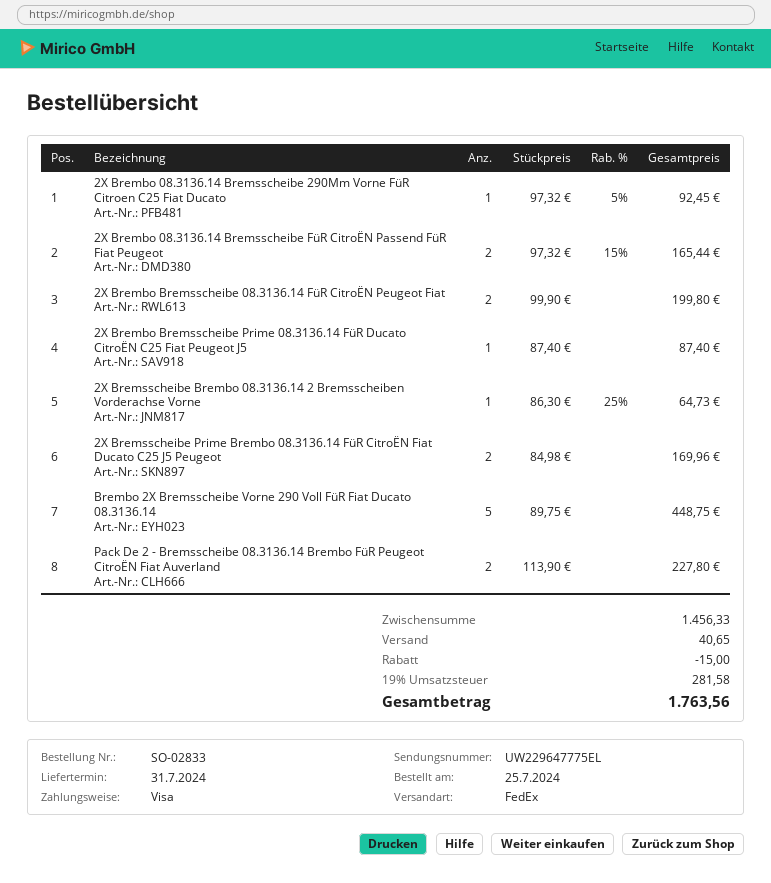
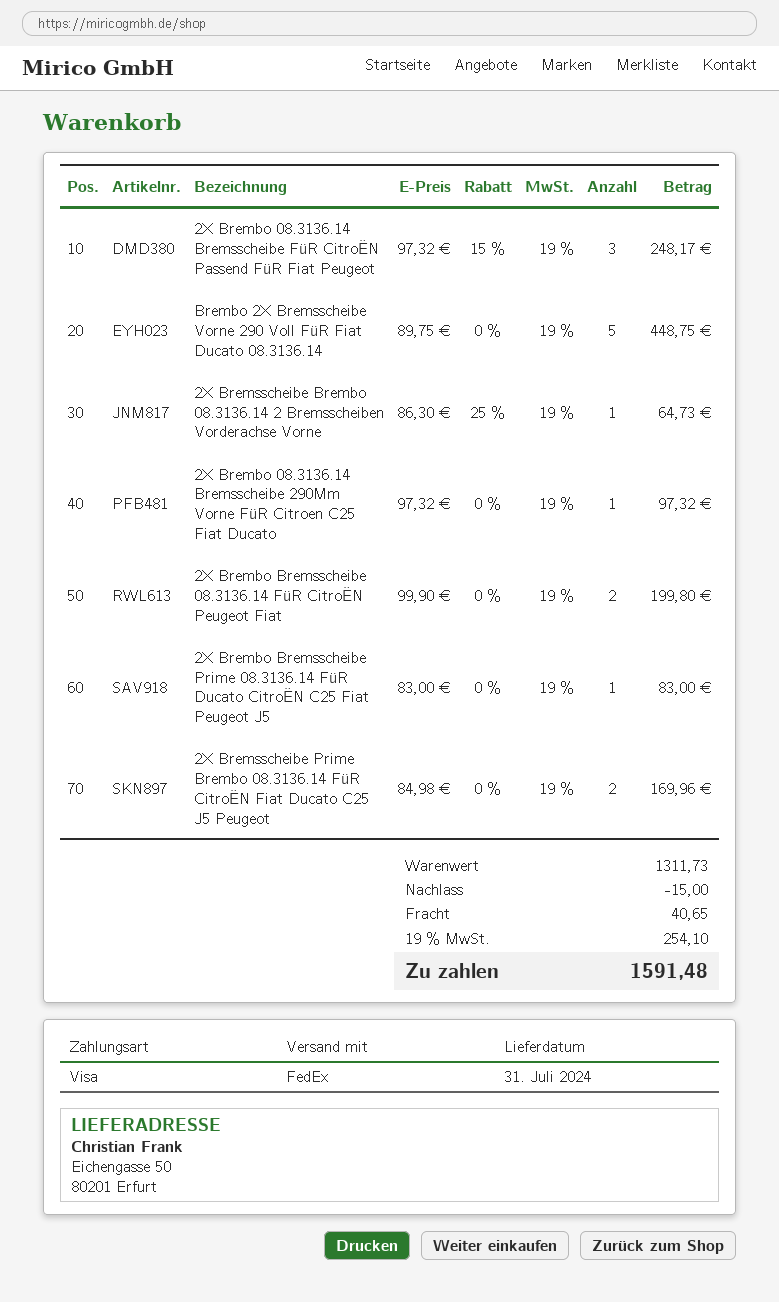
2X Brembo 08.3136.14 Bremsscheibe 290Mm Vorne FüR Citroen C25 Fiat Ducato: 1 x 97.32 - 5% = 92.45 -> 1 x 97.32 = 97.32
2X Brembo 08.3136.14 Bremsscheibe FüR CitroËN Passend FüR Fiat Peugeot: 2 x 97.32 - 15% = 165.44 -> 3 x 97.32 - 15% = 248.17
2X Brembo Bremsscheibe Prime 08.3136.14 FüR Ducato CitroËN C25 Fiat Peugeot J5: 1 x 87.40 = 87.40 -> 1 x 83.00 = 83.00
Pack De 2 - Bremsscheibe 08.3136.14 Brembo FüR Peugeot CitroËN Fiat Auverland: 2 x 113.90 = 227.80 -> none
subtotal: 1456.33 -> 1311.73
tax: 19% = 281.58 -> 19% = 254.10
total: 1763.56 -> 1591.48

